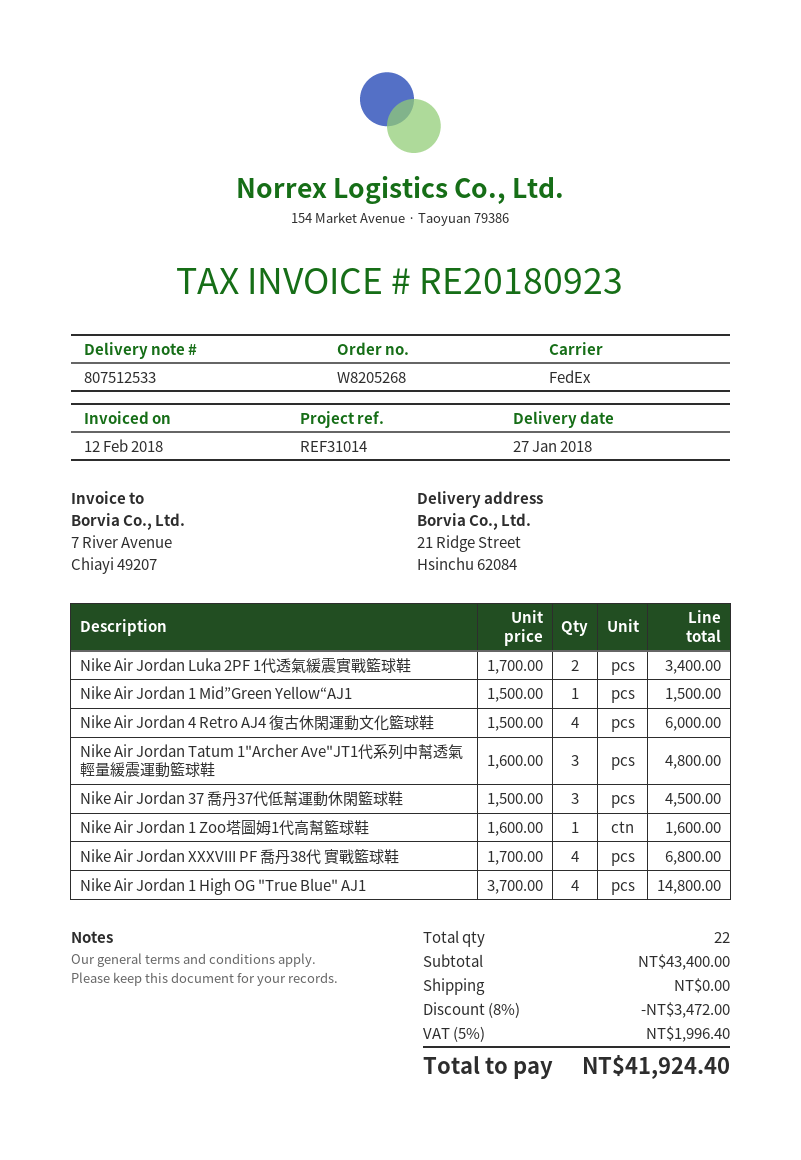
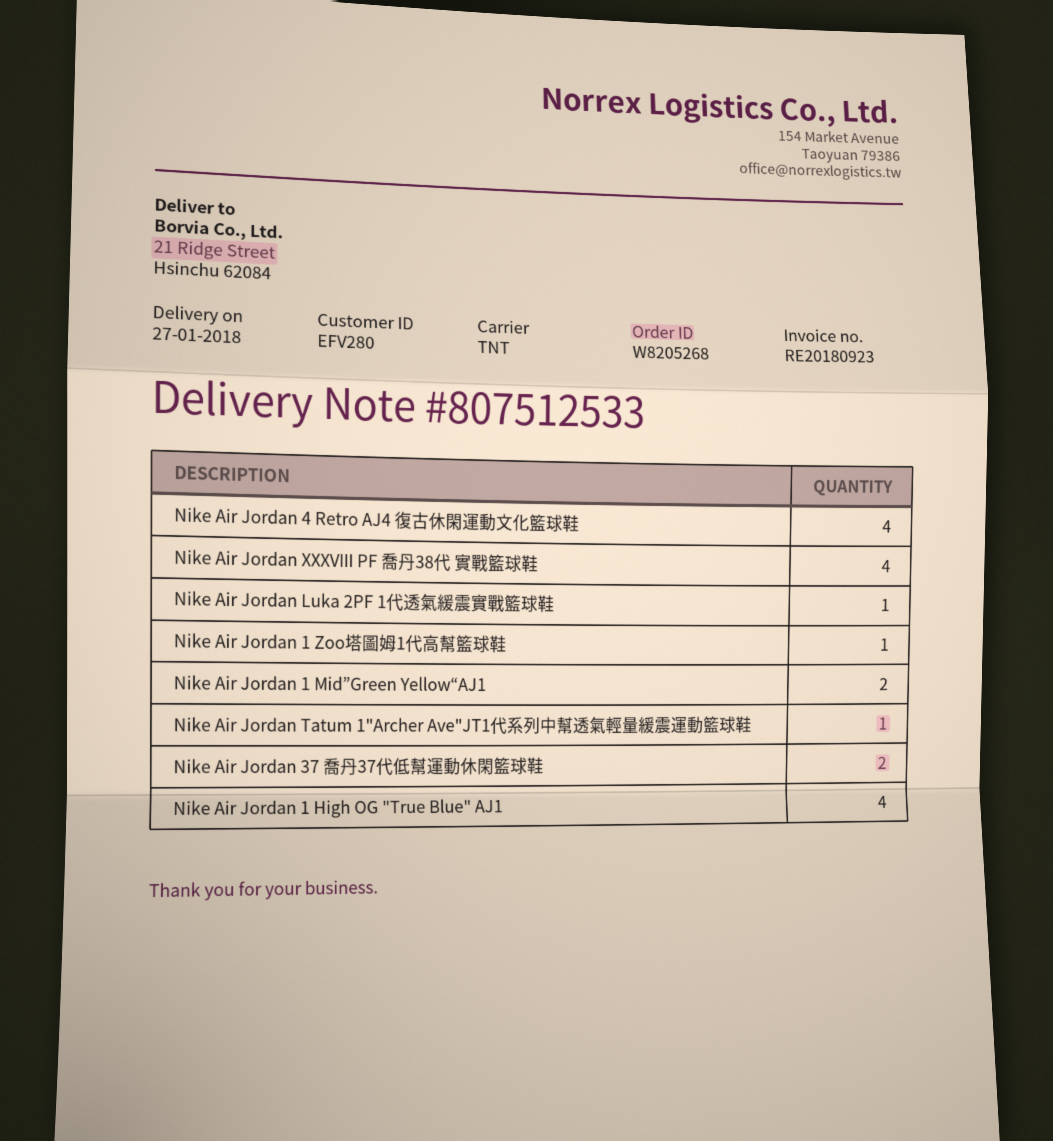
shipping method: FedEx -> TNT
Nike Air Jordan Luka 2PF 1代透氣緩震實戰籃球鞋: 2 -> 1
Nike Air Jordan 1 Mid”Green Yellow“AJ1: 1 -> 2
Nike Air Jordan Tatum 1"Archer Ave"JT1代系列中幫透氣輕量緩震運動籃球鞋: 3 -> 1
Nike Air Jordan 37 喬丹37代低幫運動休閑籃球鞋: 3 -> 2

